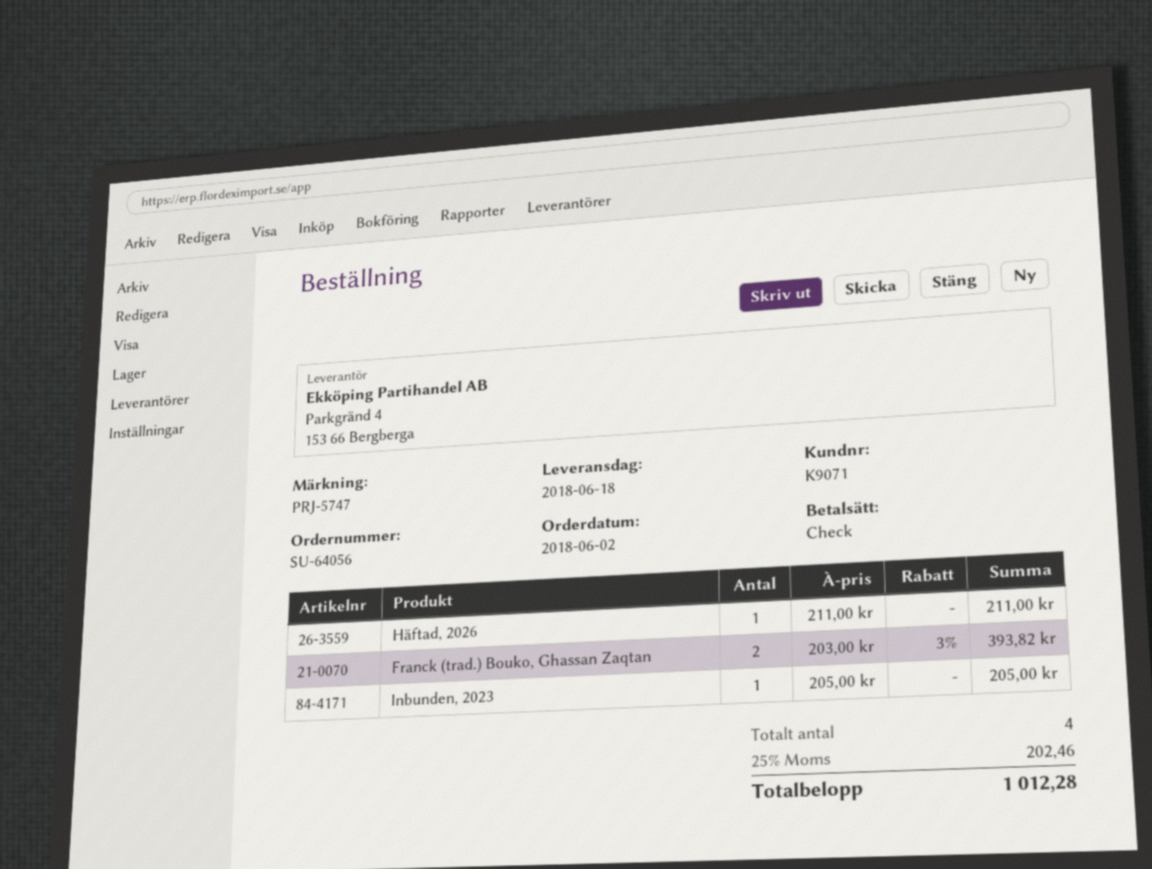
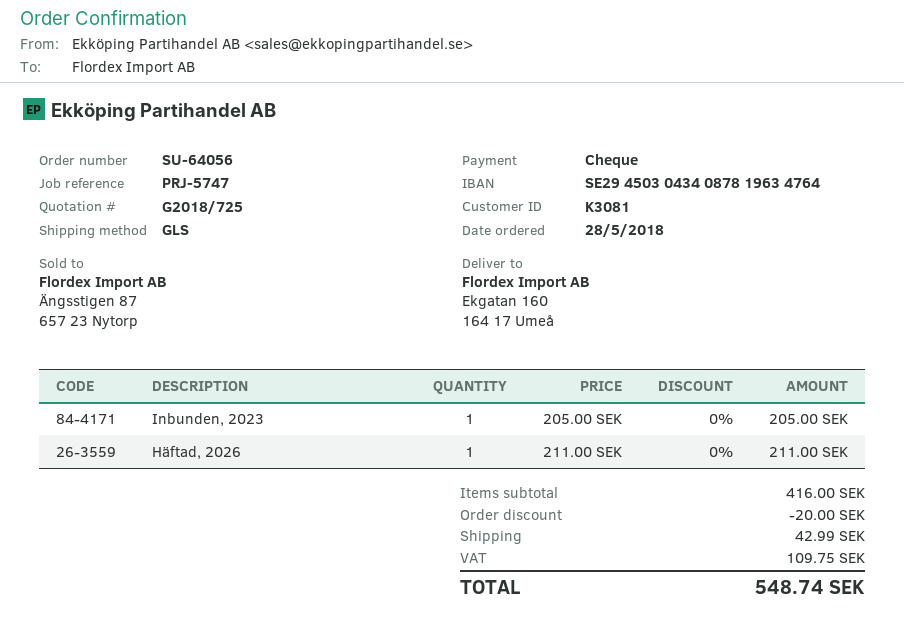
order date: 2018-06-02 -> 2018-05-28
customer number: K9071 -> K3081
Franck (trad.) Bouko, Ghassan Zaqtan: 2 x 203.00 - 3% = 393.82 -> none
discount: none -> 20.00
shipping: none -> 42.99
tax: 202.46 -> 109.75
total: 1012.28 -> 548.74

